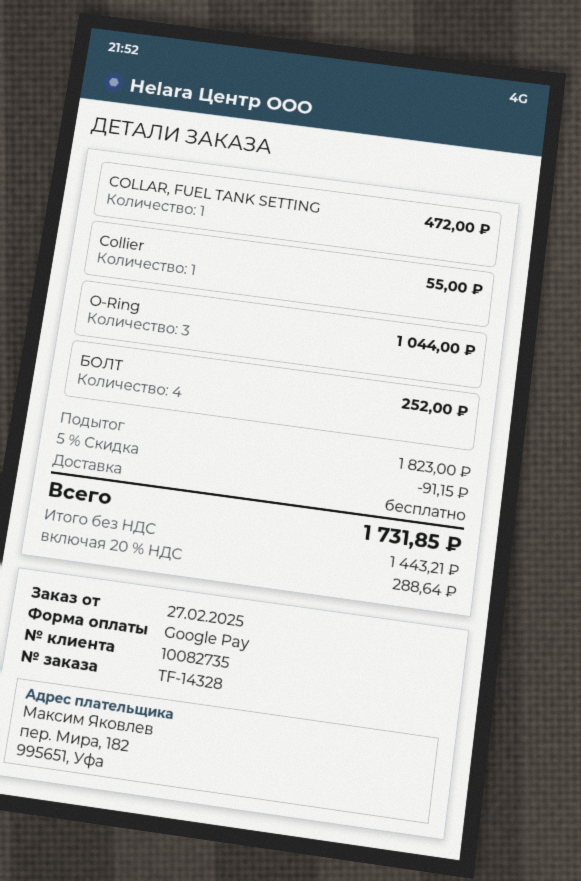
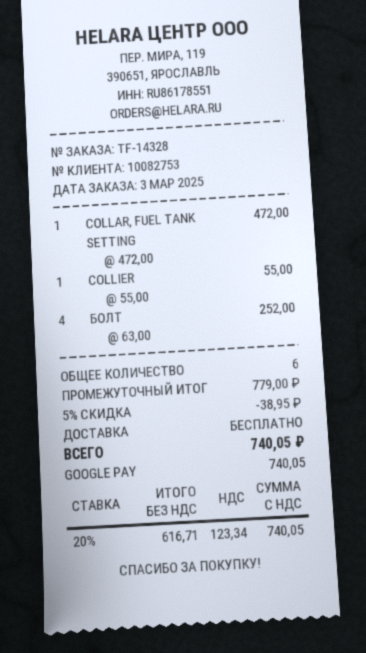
order date: 2025-02-27 -> 2025-03-03
customer number: 10082735 -> 10082753
O-Ring: 3 for 1044.00 -> none
subtotal: 1823.00 -> 779.00
discount: 5% = 91.15 -> 5% = 38.95
net: 1443.21 -> 616.71
tax: 20% = 288.64 -> 20% = 123.34
total: 1731.85 -> 740.05

